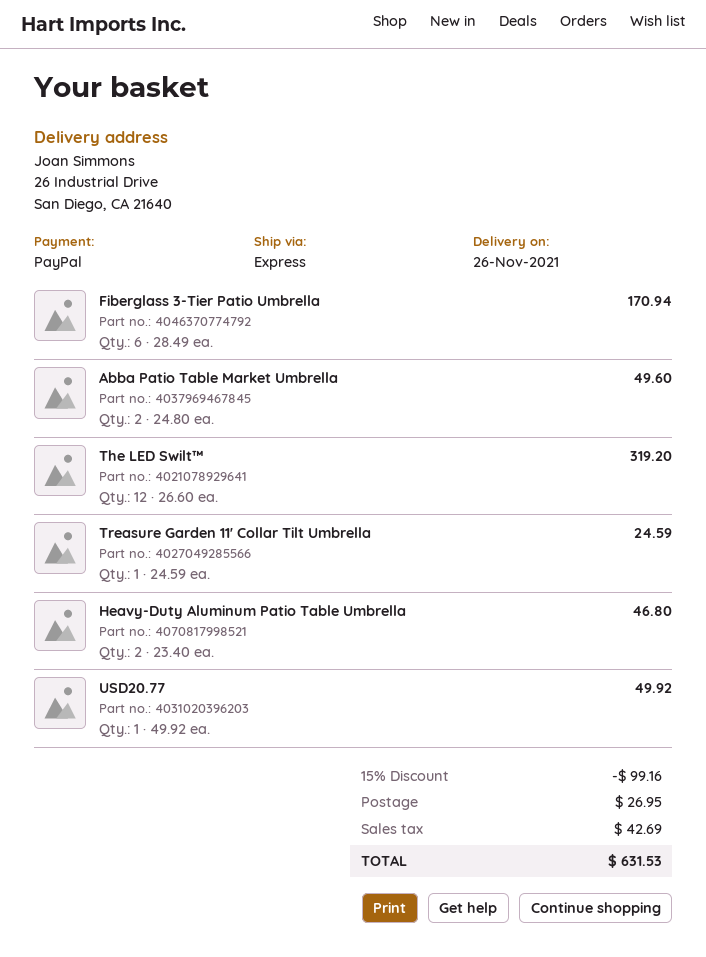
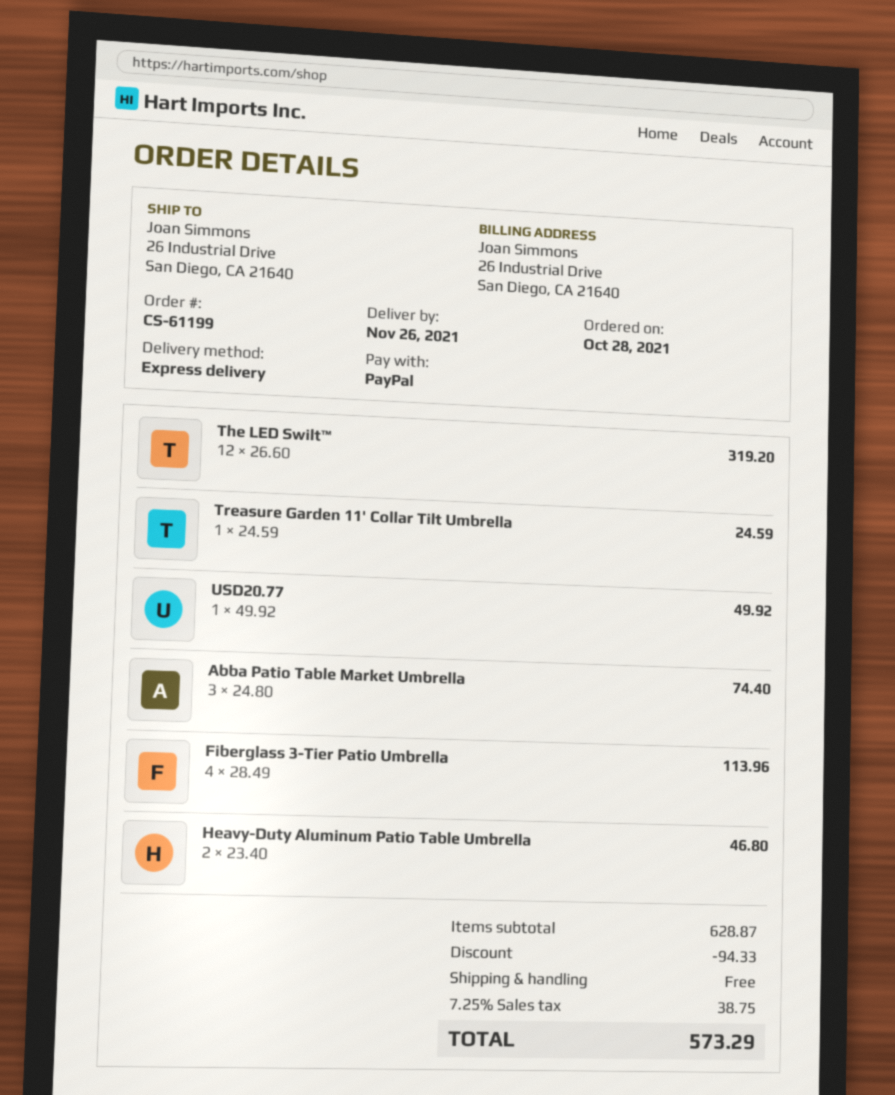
Fiberglass 3-Tier Patio Umbrella: 6 x 28.49 = 170.94 -> 4 x 28.49 = 113.96
Abba Patio Table Market Umbrella: 2 x 24.80 = 49.60 -> 3 x 24.80 = 74.40
discount: 99.16 -> 94.33
shipping: 26.95 -> 0.00
tax: 42.69 -> 38.75
total: 631.53 -> 573.29

